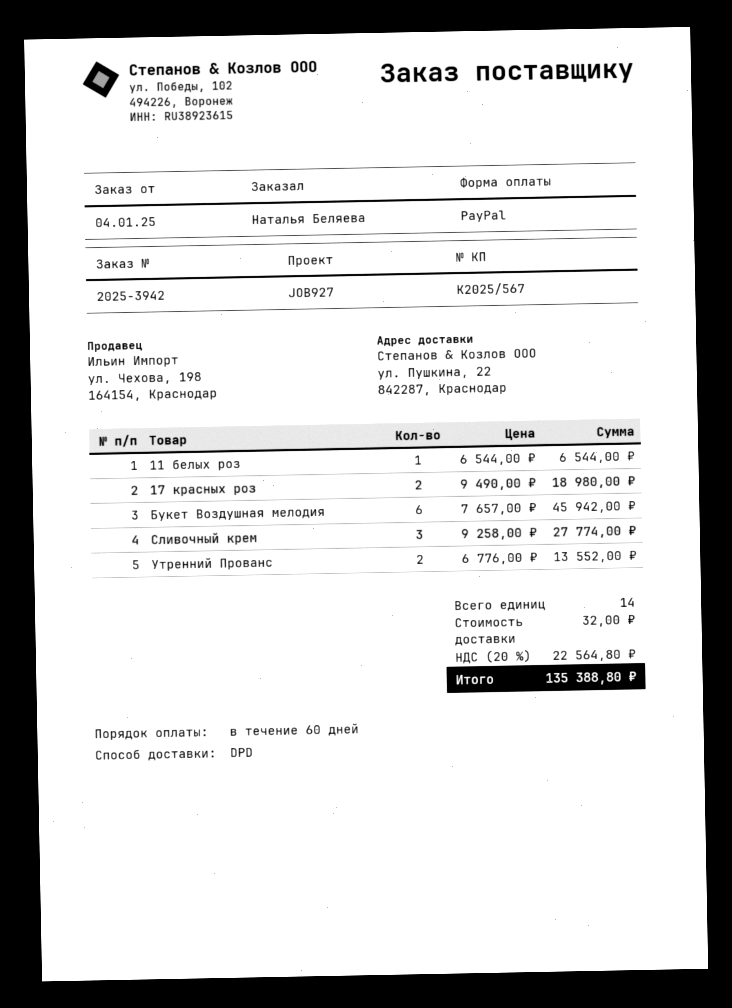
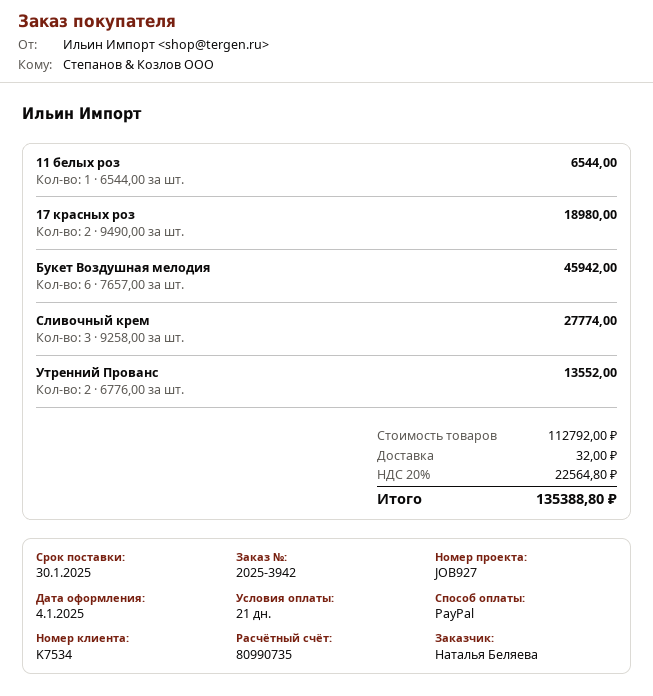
payment terms: 60 days -> 21 days

